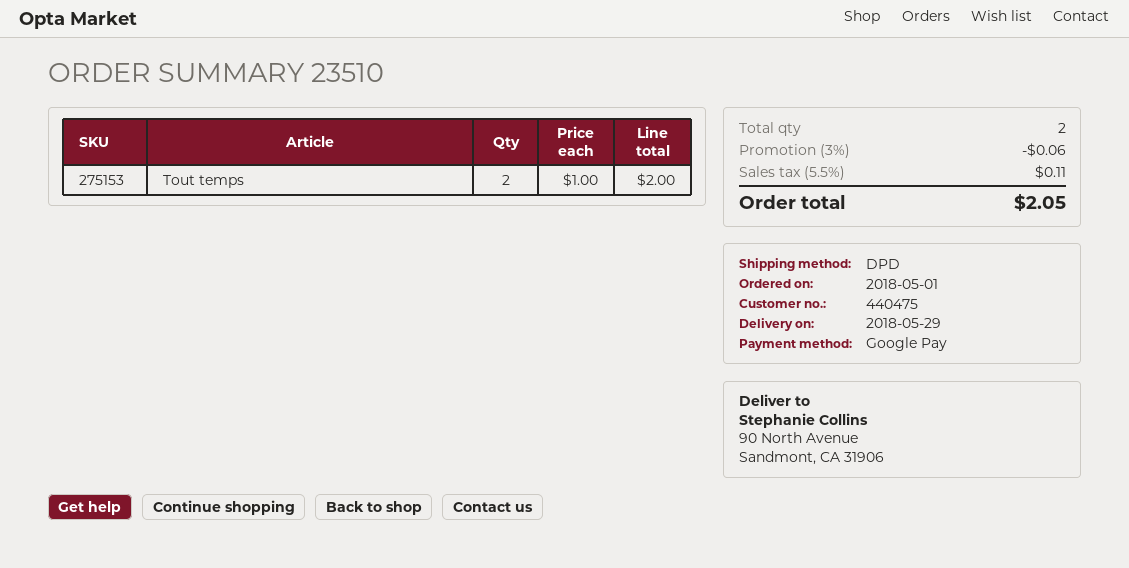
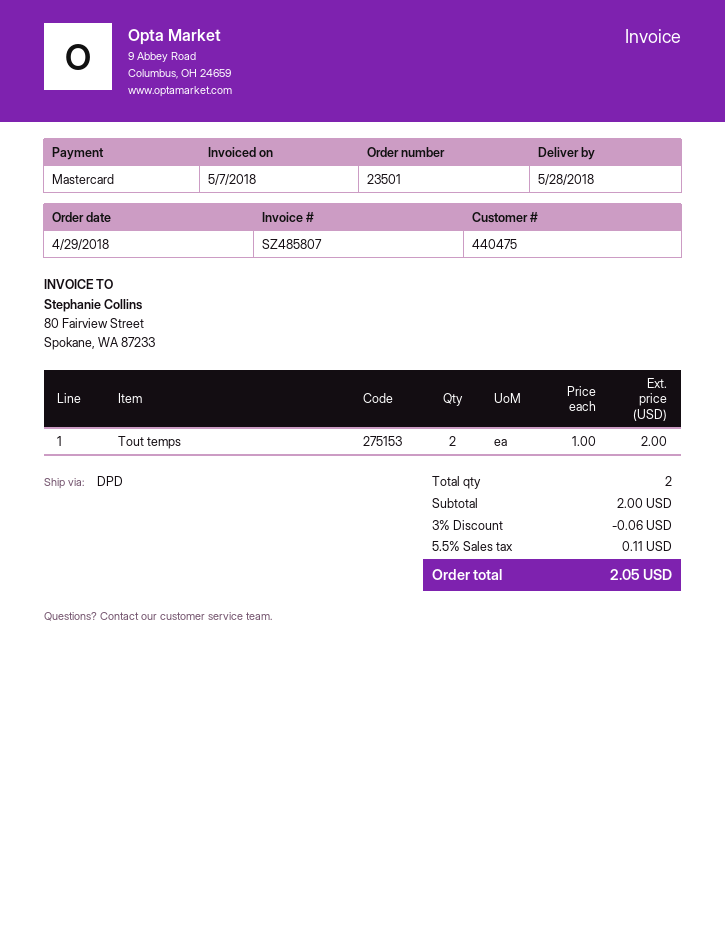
order number: 23510 -> 23501
order date: 2018-05-01 -> 2018-04-29
delivery date: 2018-05-29 -> 2018-05-28
payment method: Google Pay -> Mastercard

